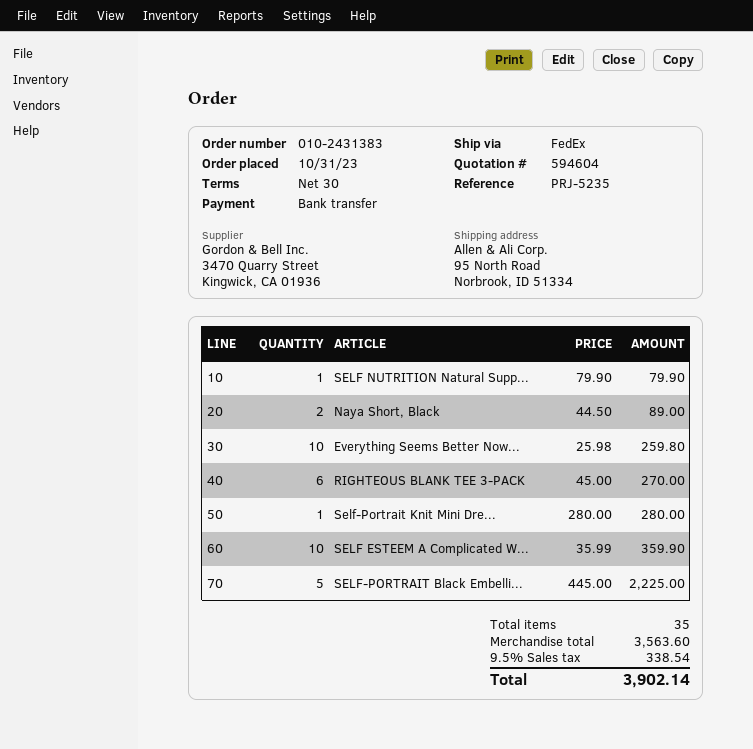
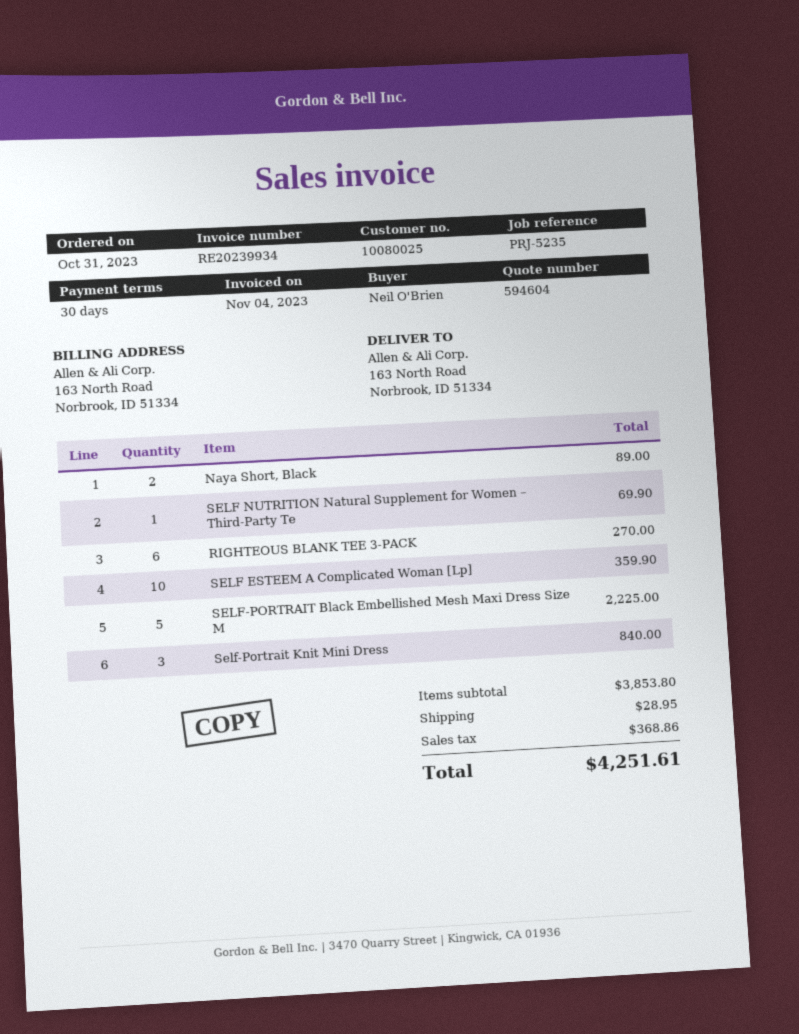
ship to: 95 North Road, Norbrook, ID 51334 -> 163 North Road, Norbrook, ID 51334
SELF NUTRITION Natural Supp...: 1 for 79.90 -> 1 for 69.90
Everything Seems Better Now...: 10 for 259.80 -> none
Self-Portrait Knit Mini Dre...: 1 for 280.00 -> 3 for 840.00
subtotal: 3563.60 -> 3853.80
shipping: none -> 28.95
tax: 338.54 -> 368.86
total: 3902.14 -> 4251.61

